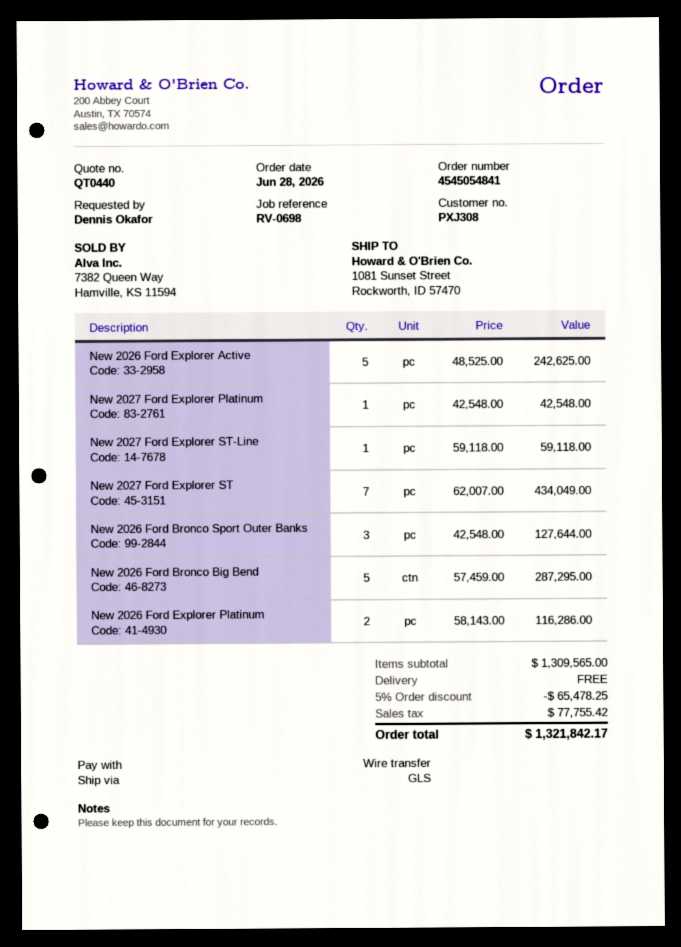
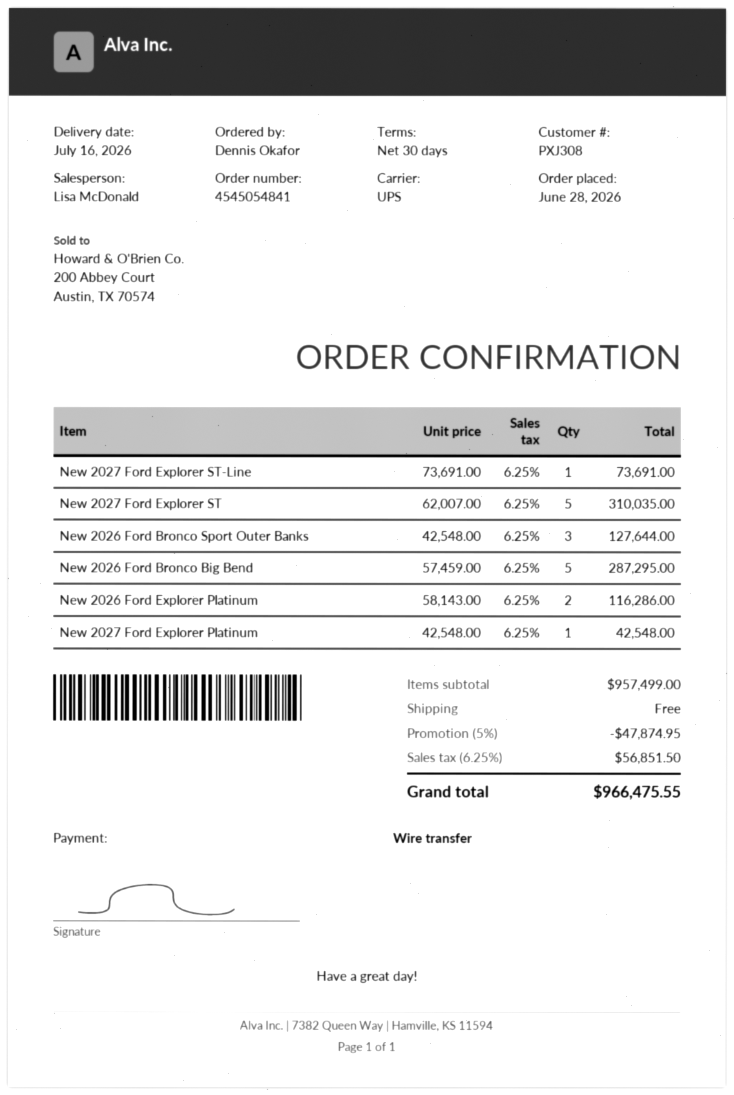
shipping method: GLS -> UPS
New 2026 Ford Explorer Active: 5 x 48525.00 = 242625.00 -> none
New 2027 Ford Explorer ST-Line: 1 x 59118.00 = 59118.00 -> 1 x 73691.00 = 73691.00
New 2027 Ford Explorer ST: 7 x 62007.00 = 434049.00 -> 5 x 62007.00 = 310035.00
subtotal: 1309565.00 -> 957499.00
discount: 5% = 65478.25 -> 5% = 47874.95
tax: 77755.42 -> 56851.50
total: 1321842.17 -> 966475.55

